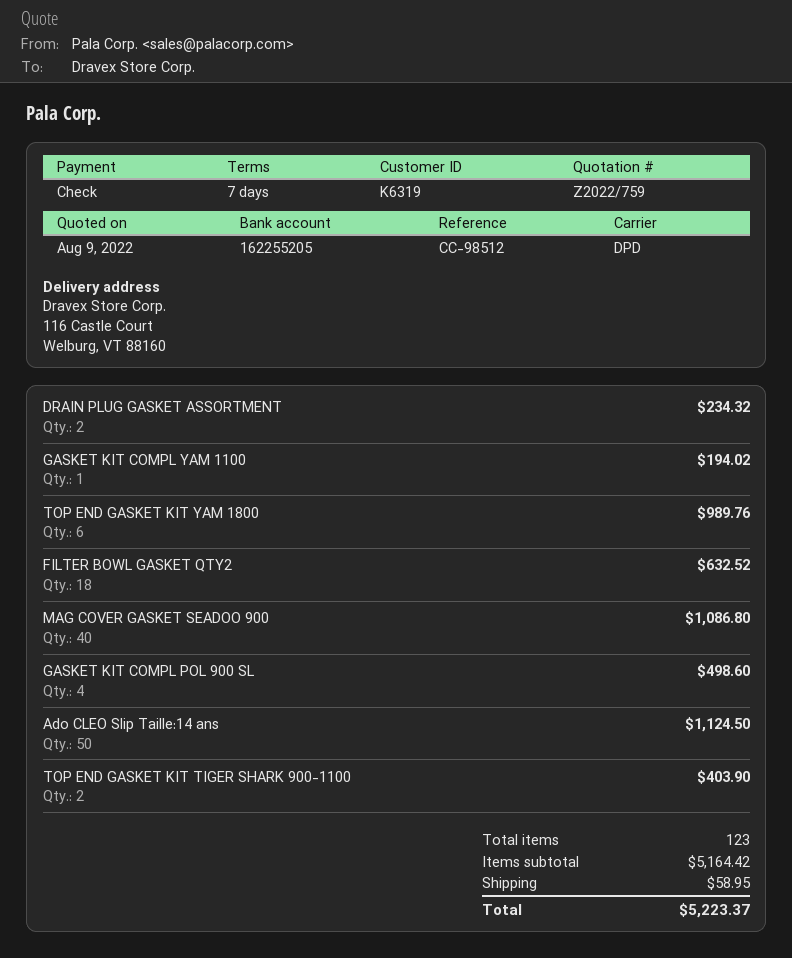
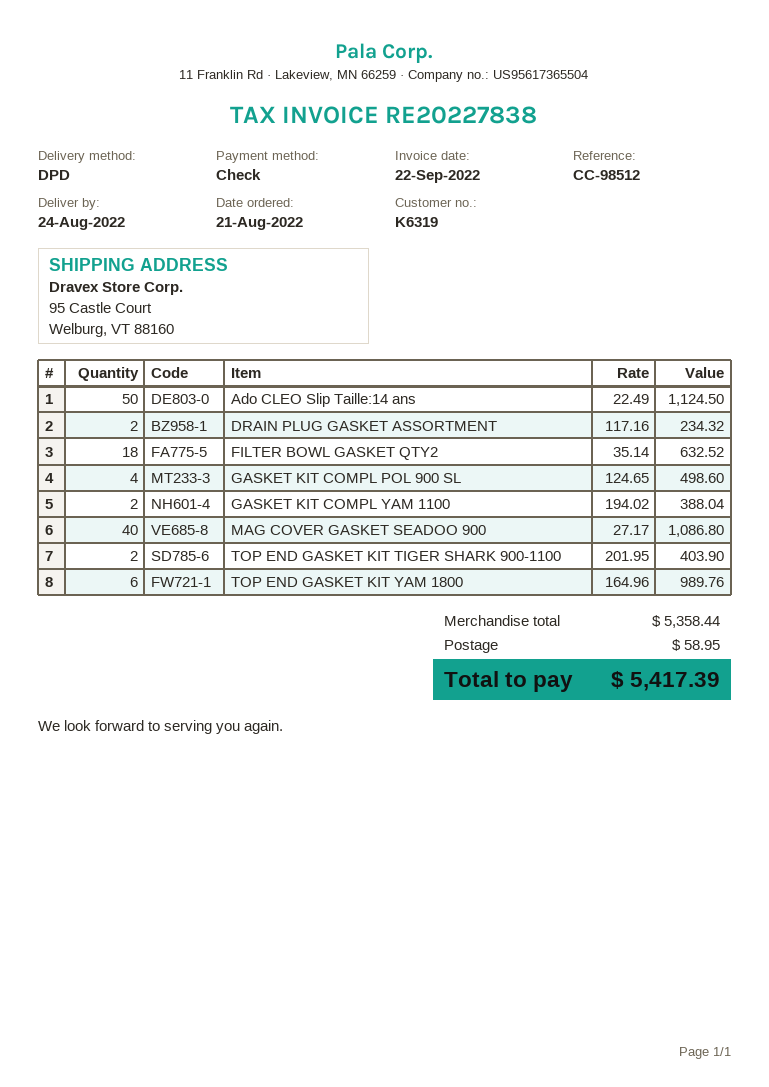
ship to: 116 Castle Court, Welburg, VT 88160 -> 95 Castle Court, Welburg, VT 88160
GASKET KIT COMPL YAM 1100: 1 for 194.02 -> 2 for 388.04
subtotal: 5164.42 -> 5358.44
total: 5223.37 -> 5417.39

